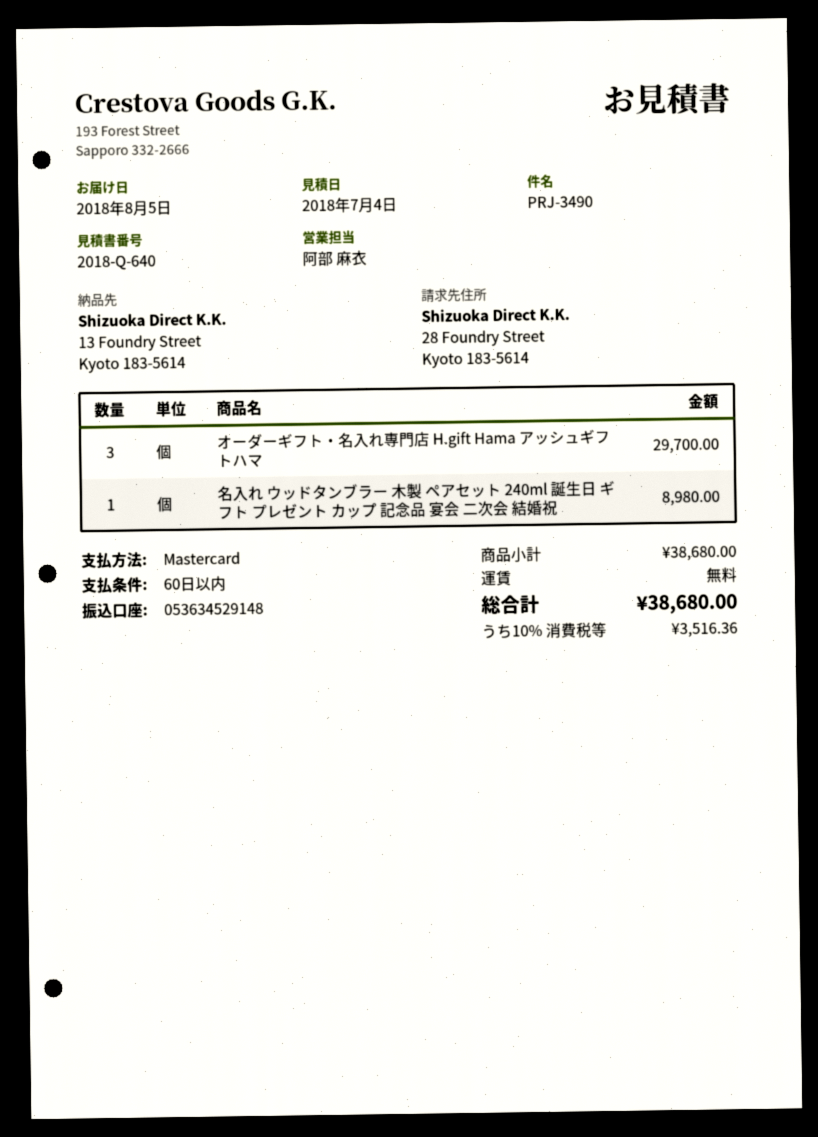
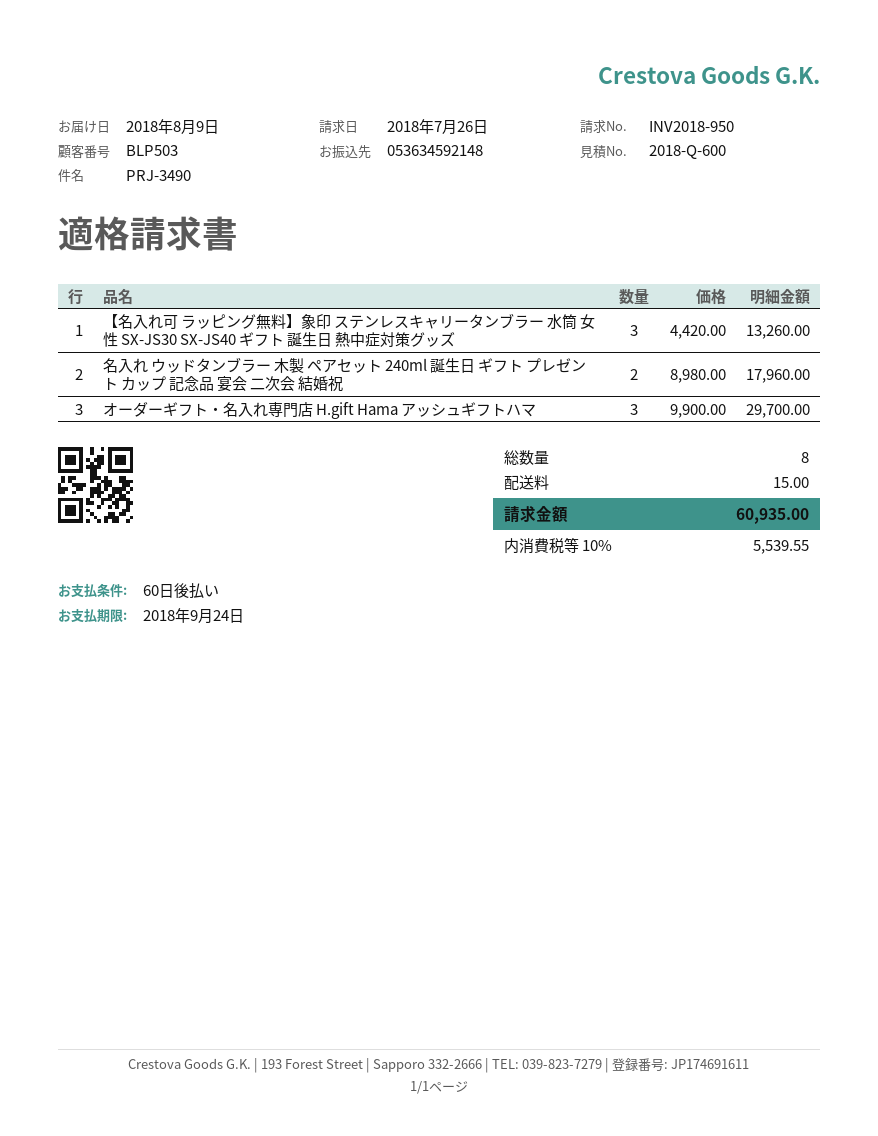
quote number: 2018-Q-640 -> 2018-Q-600
delivery date: 2018-08-05 -> 2018-08-09
bank account: 053634529148 -> 053634592148
名入れ ウッドタンブラー 木製 ペアセット 240ml 誕生日 ギフト プレゼント カップ 記念品 宴会 二次会 結婚祝: 1 for 8980.00 -> 2 for 17960.00
【名入れ可 ラッピング無料】象印 ステンレスキャリータンブラー 水筒 女性 SX-JS30 SX-JS40 ギフト 誕生日 熱中症対策グッズ: none -> 3 for 13260.00
shipping: 0.00 -> 15.00
tax: 10% = 3516.36 -> 10% = 5539.55
total: 38680.00 -> 60935.00

